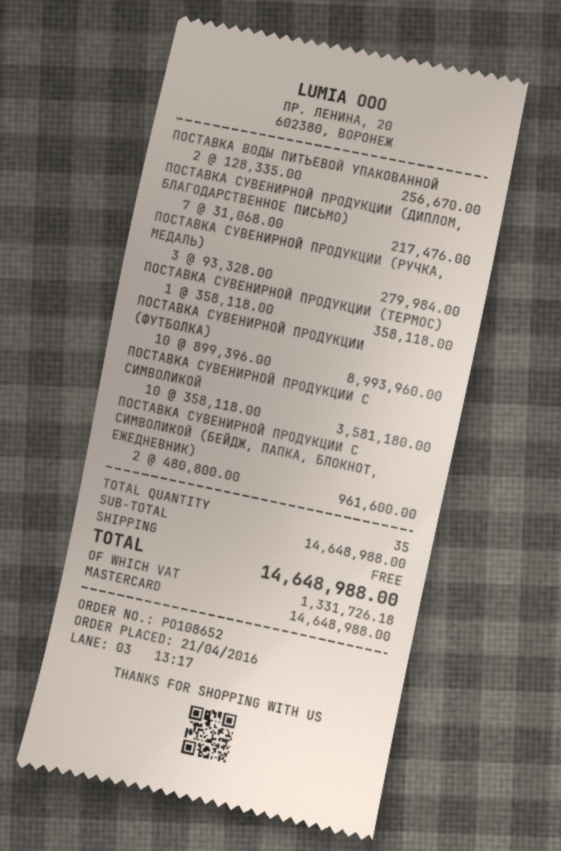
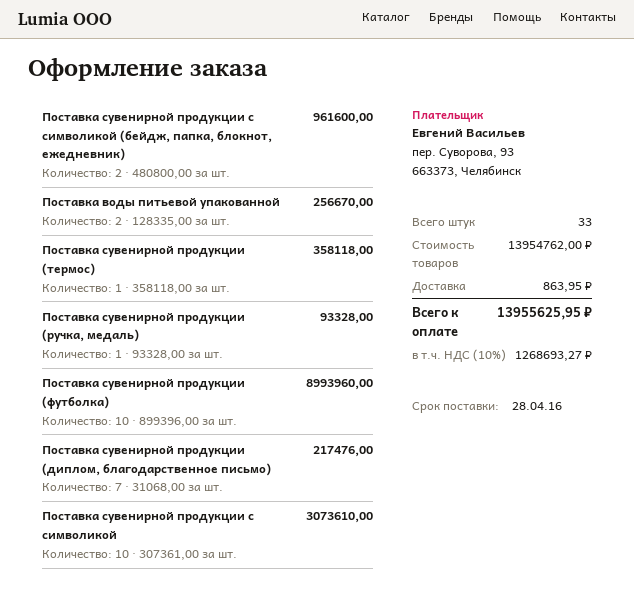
ПОСТАВКА СУВЕНИРНОЙ ПРОДУКЦИИ (РУЧКА, МЕДАЛЬ): 3 x 93328.00 = 279984.00 -> 1 x 93328.00 = 93328.00
ПОСТАВКА СУВЕНИРНОЙ ПРОДУКЦИИ С СИМВОЛИКОЙ: 10 x 358118.00 = 3581180.00 -> 10 x 307361.00 = 3073610.00
total quantity: 35 -> 33
subtotal: 14648988.00 -> 13954762.00
shipping: 0.00 -> 863.95
tax: 1331726.18 -> 1268693.27
total: 14648988.00 -> 13955625.95

